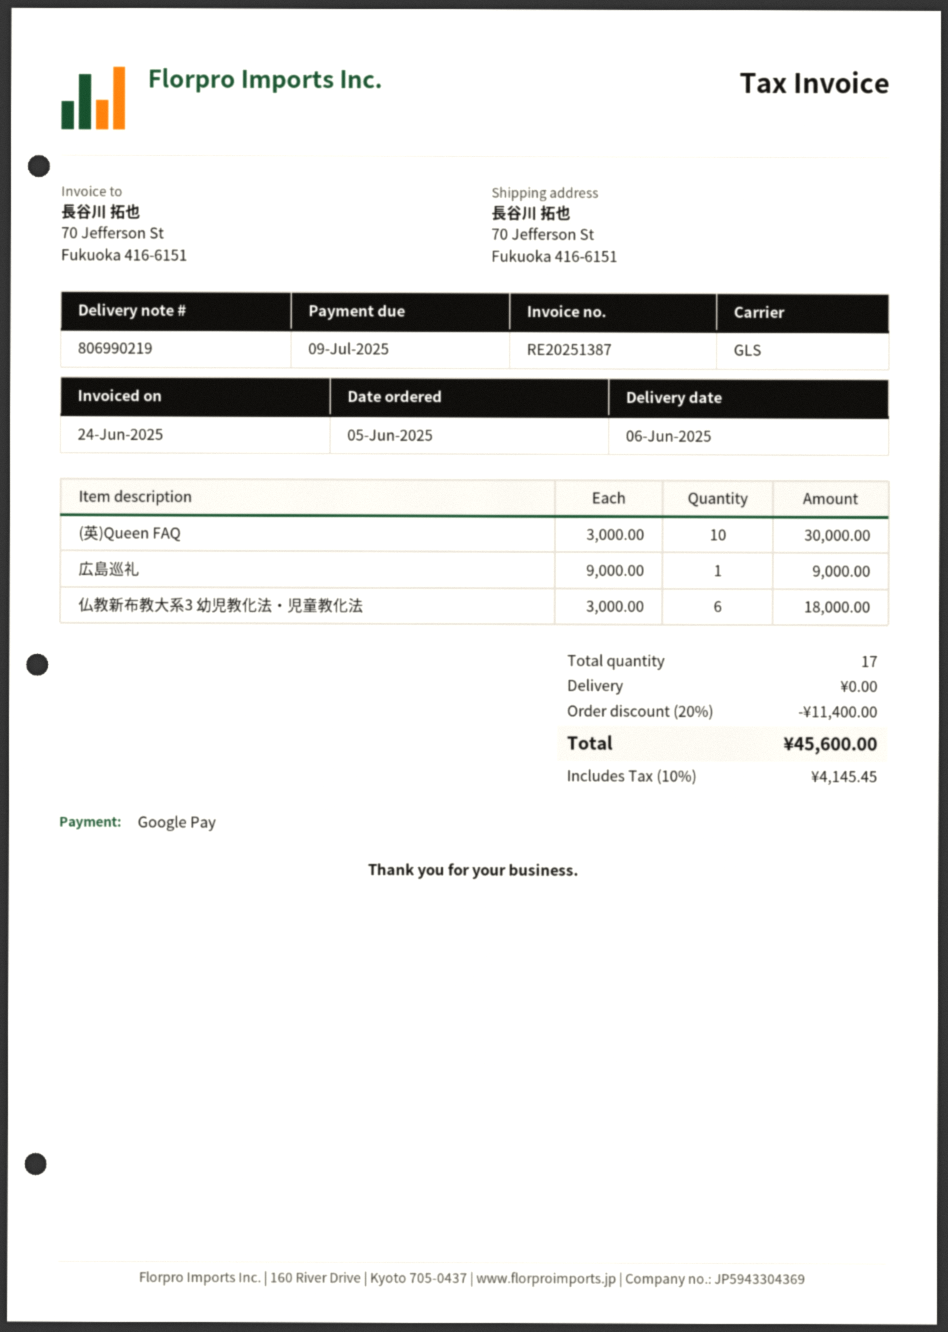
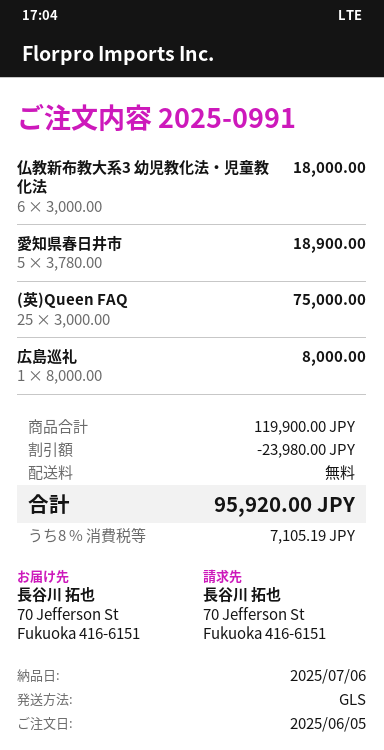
delivery date: 2025-06-06 -> 2025-07-06
(英)Queen FAQ: 10 x 3000.00 = 30000.00 -> 25 x 3000.00 = 75000.00
広島巡礼: 1 x 9000.00 = 9000.00 -> 1 x 8000.00 = 8000.00
愛知県春日井市: none -> 5 x 3780.00 = 18900.00
discount: 11400.00 -> 23980.00
tax: 10% = 4145.45 -> 8% = 7105.19
total: 45600.00 -> 95920.00

